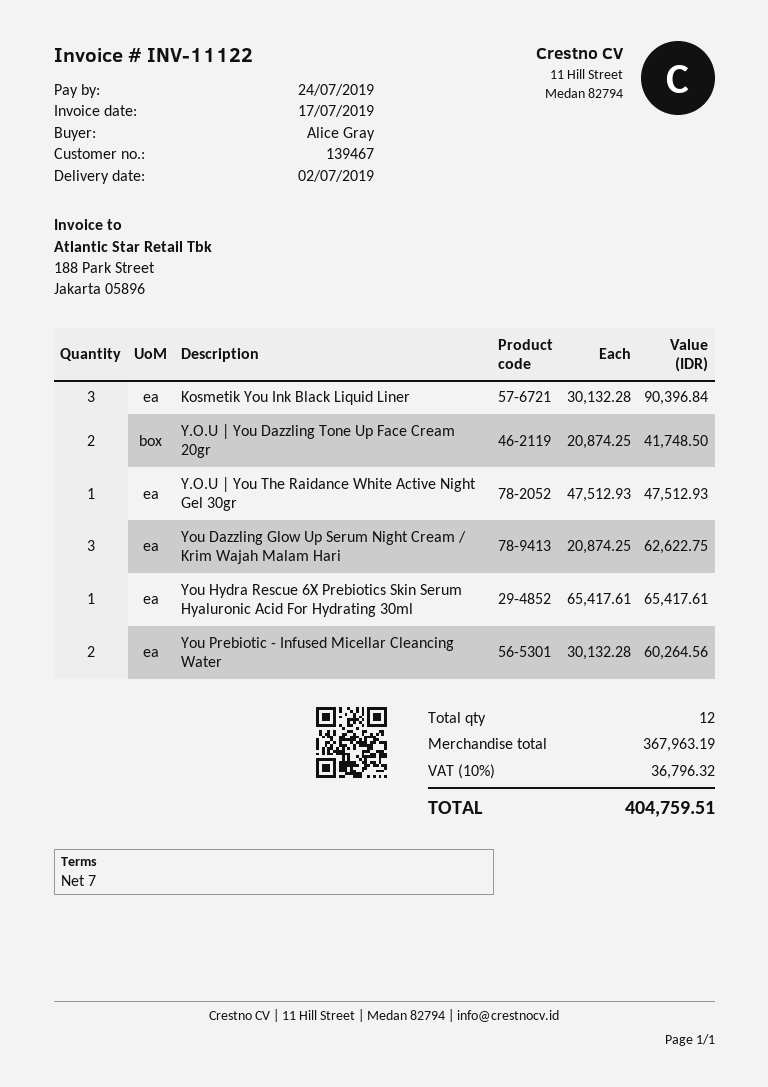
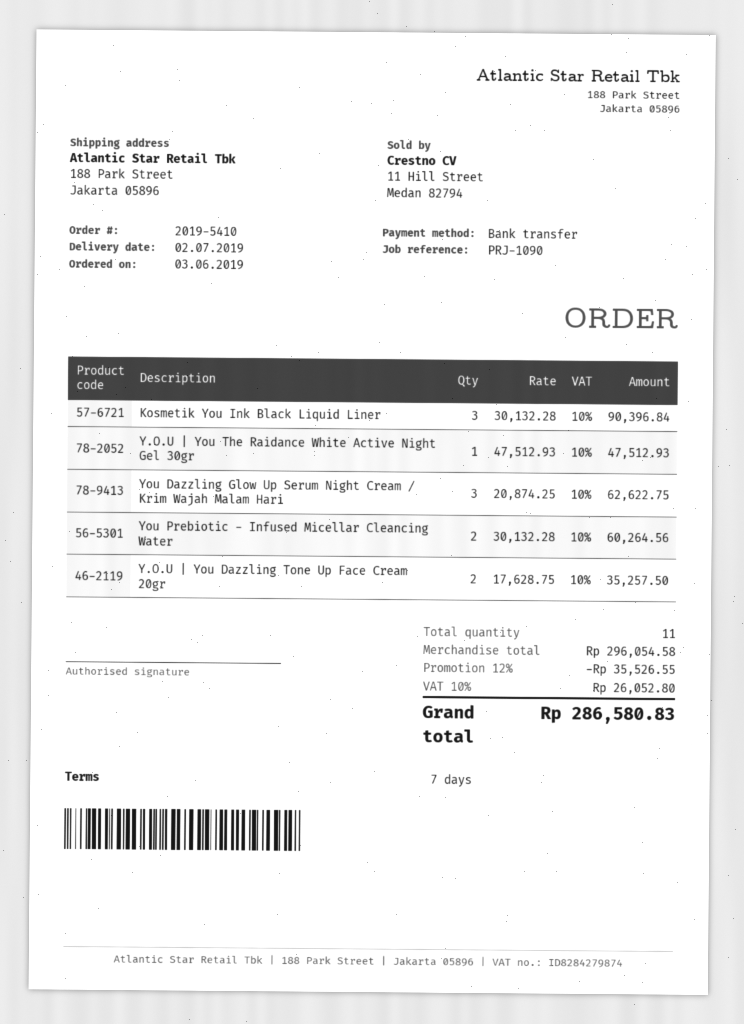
Y.O.U | You Dazzling Tone Up Face Cream 20gr: 2 x 20874.25 = 41748.50 -> 2 x 17628.75 = 35257.50
You Hydra Rescue 6X Prebiotics Skin Serum Hyaluronic Acid For Hydrating 30ml: 1 x 65417.61 = 65417.61 -> none
total quantity: 12 -> 11
subtotal: 367963.19 -> 296054.58
discount: none -> 12% = 35526.55
tax: 10% = 36796.32 -> 10% = 26052.80
total: 404759.51 -> 286580.83

